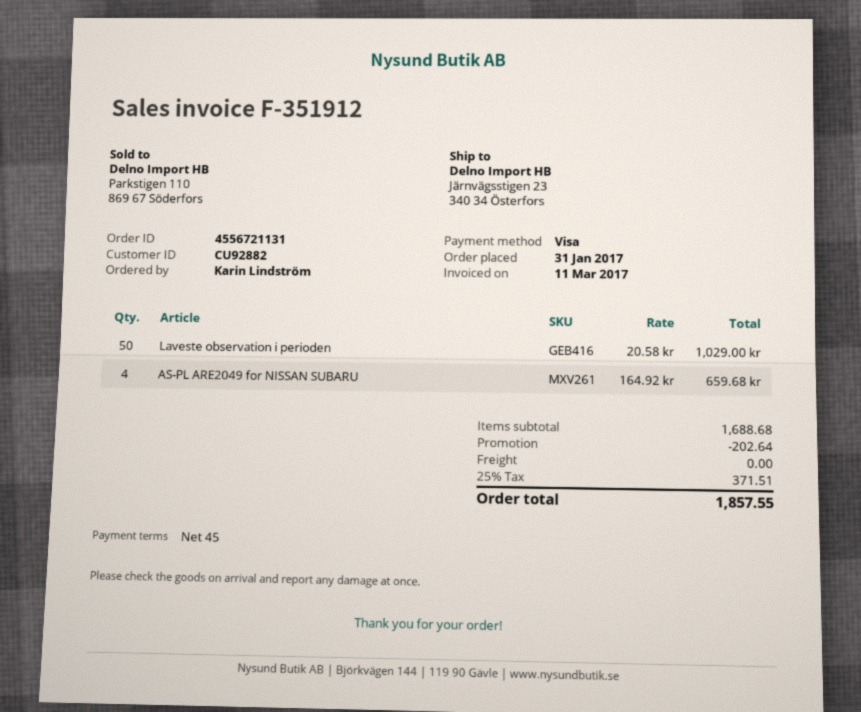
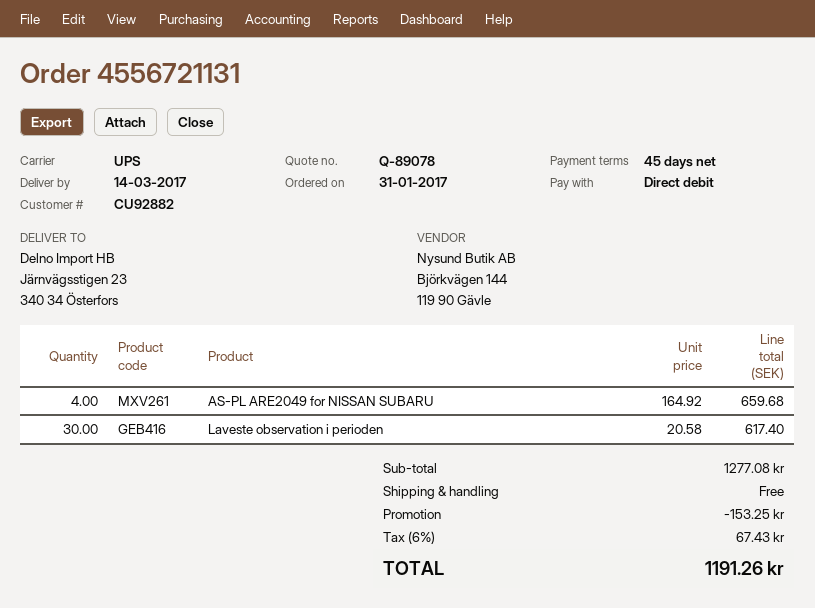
payment method: Visa -> direct debit
Laveste observation i perioden: 50 x 20.58 = 1029.00 -> 30 x 20.58 = 617.40
subtotal: 1688.68 -> 1277.08
discount: 202.64 -> 153.25
tax: 25% = 371.51 -> 6% = 67.43
total: 1857.55 -> 1191.26

